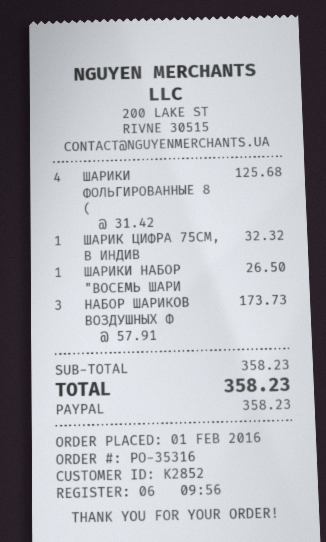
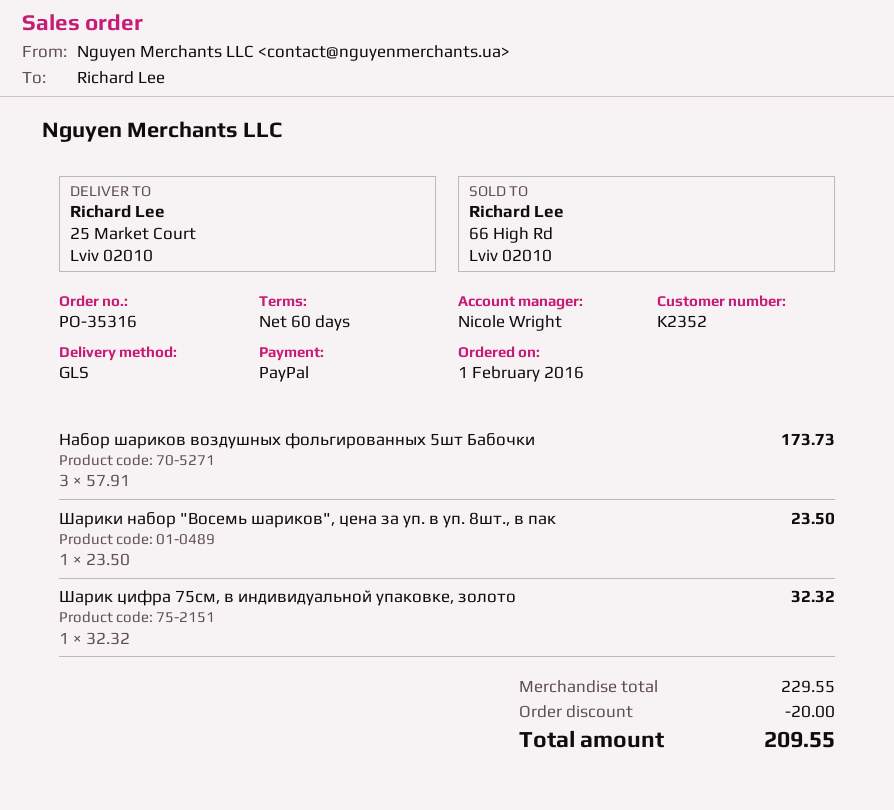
customer number: K2852 -> K2352
ШАРИКИ ФОЛЬГИРОВАННЫЕ 8 (: 4 x 31.42 = 125.68 -> none
ШАРИКИ НАБОР "ВОСЕМЬ ШАРИ: 1 x 26.50 = 26.50 -> 1 x 23.50 = 23.50
subtotal: 358.23 -> 229.55
discount: none -> 20.00
total: 358.23 -> 209.55

